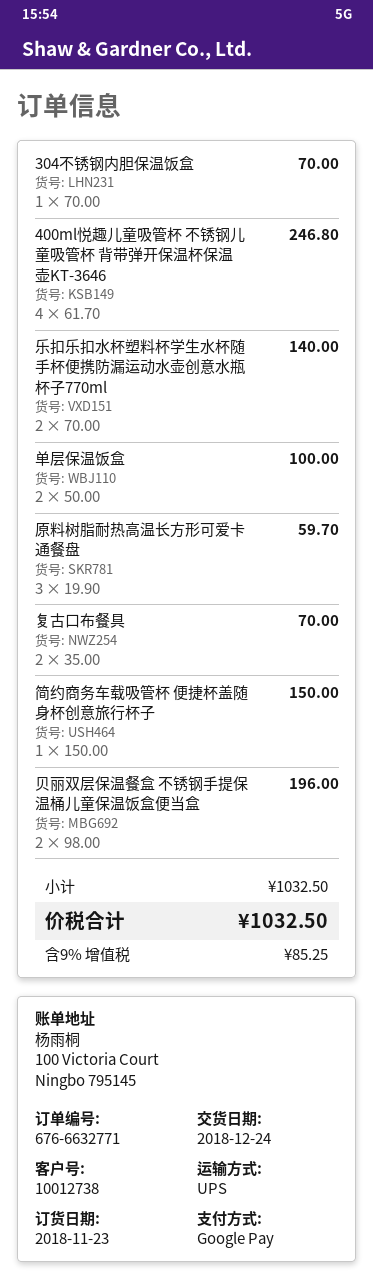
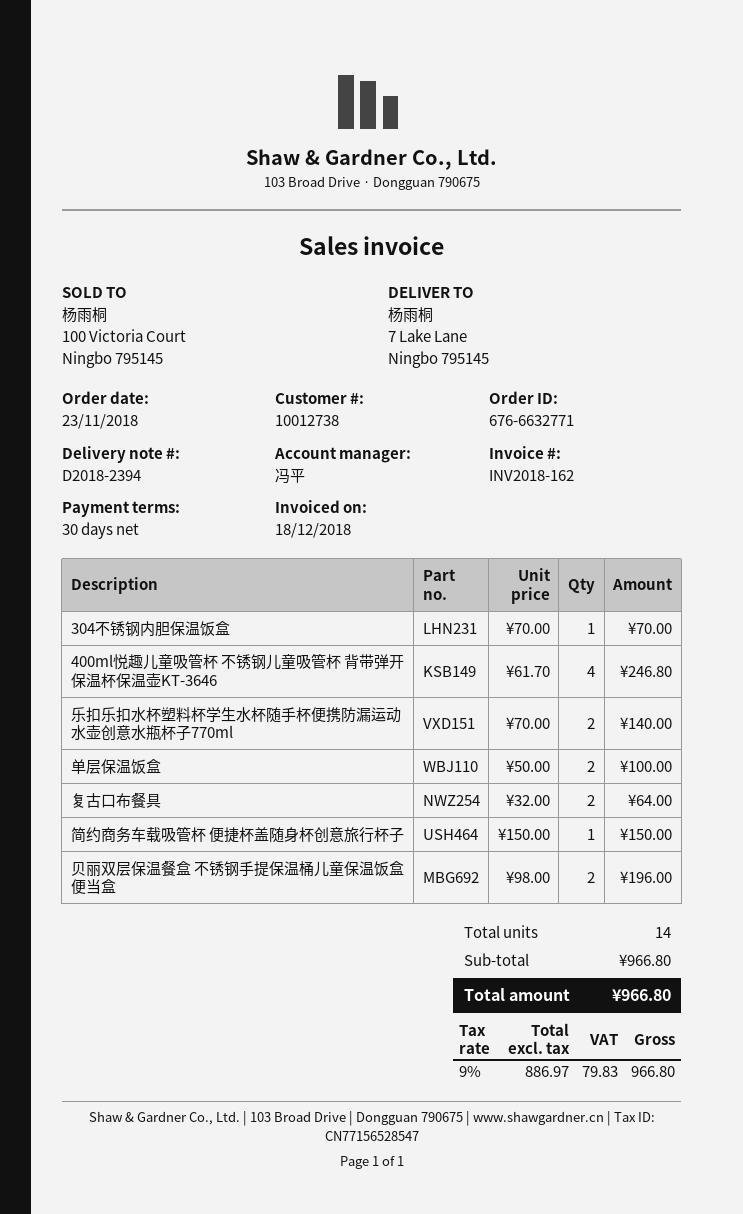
原料树脂耐热高温长方形可爱卡通餐盘: 3 x 19.90 = 59.70 -> none
复古口布餐具: 2 x 35.00 = 70.00 -> 2 x 32.00 = 64.00
subtotal: 1032.50 -> 966.80
tax: 9% = 85.25 -> 9% = 79.83
total: 1032.50 -> 966.80

